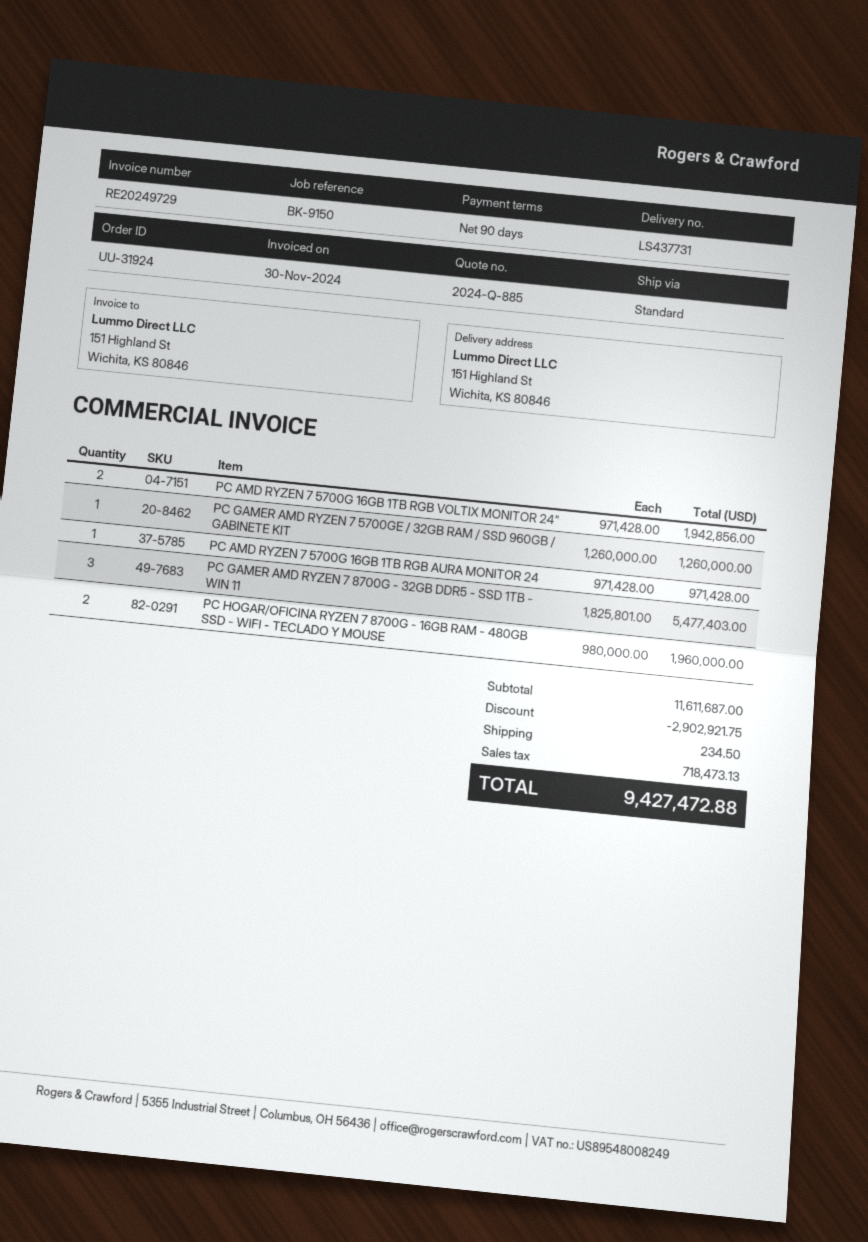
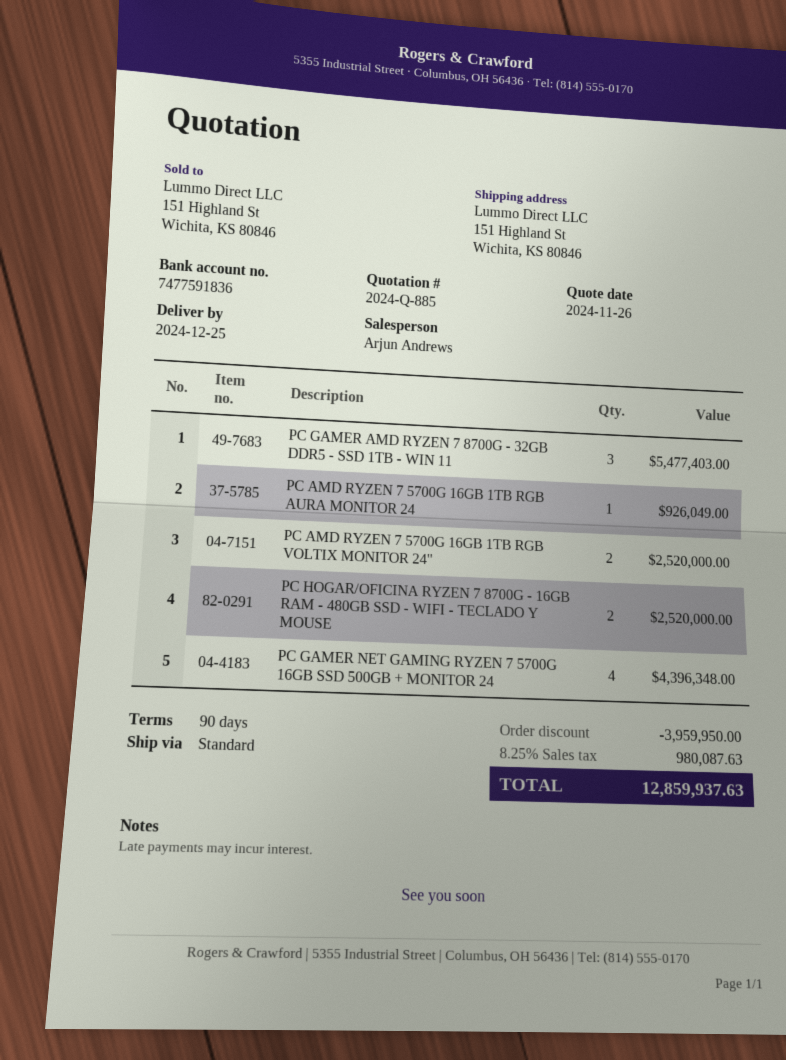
PC AMD RYZEN 7 5700G 16GB 1TB RGB VOLTIX MONITOR 24": 2 for 1942856.00 -> 2 for 2520000.00
PC GAMER AMD RYZEN 7 5700GE / 32GB RAM / SSD 960GB / GABINETE KIT: 1 for 1260000.00 -> none
PC AMD RYZEN 7 5700G 16GB 1TB RGB AURA MONITOR 24: 1 for 971428.00 -> 1 for 926049.00
PC HOGAR/OFICINA RYZEN 7 8700G - 16GB RAM - 480GB SSD - WIFI - TECLADO Y MOUSE: 2 for 1960000.00 -> 2 for 2520000.00
PC GAMER NET GAMING RYZEN 7 5700G 16GB SSD 500GB + MONITOR 24: none -> 4 for 4396348.00
discount: 2902921.75 -> 3959950.00
shipping: 234.50 -> none
tax: 718473.13 -> 980087.63
total: 9427472.88 -> 12859937.63

